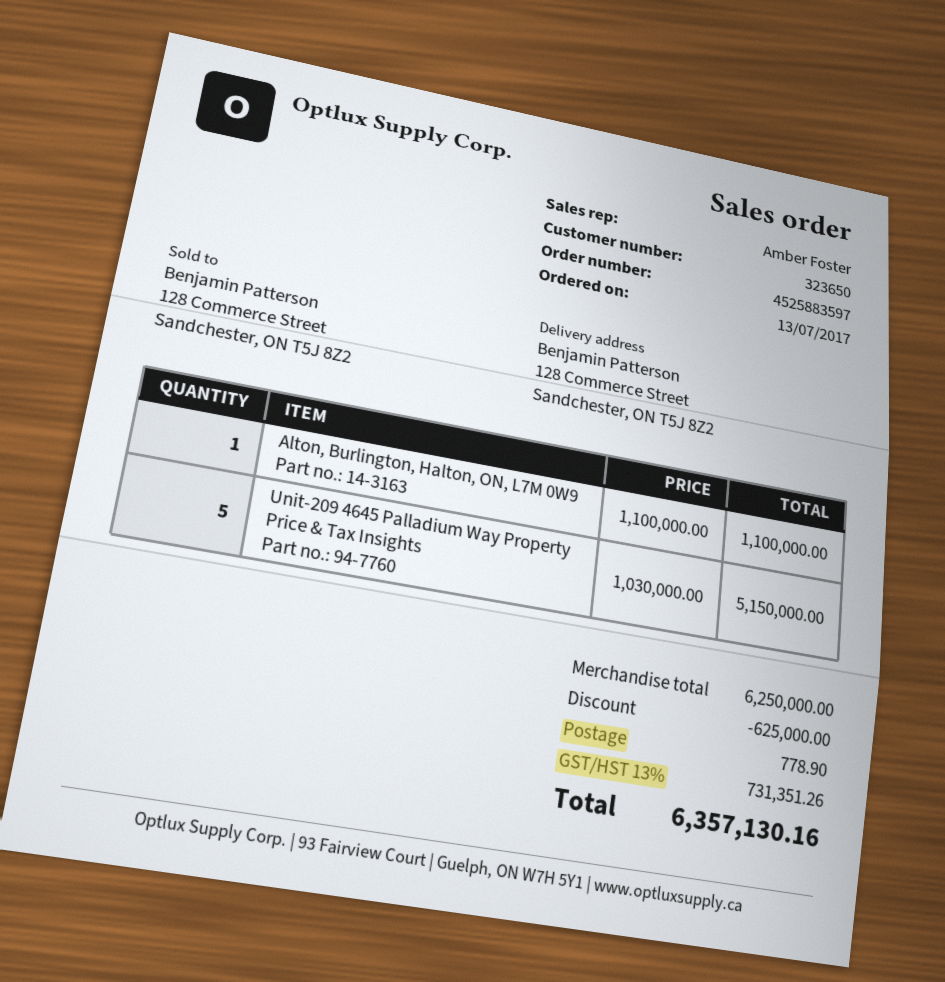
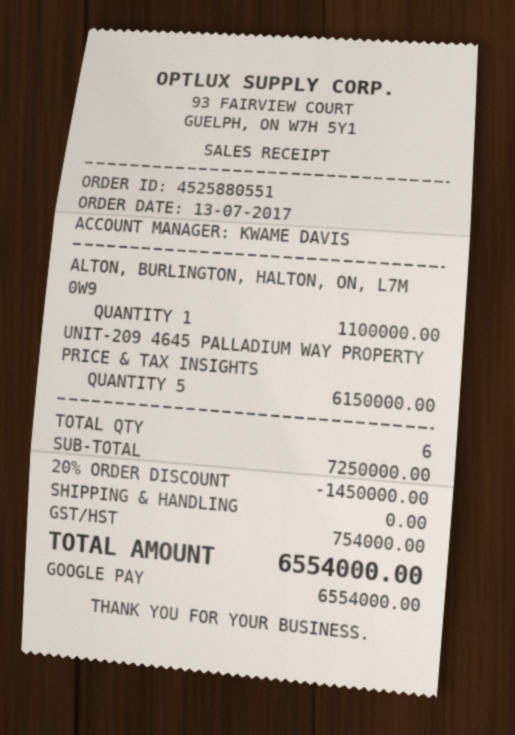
order number: 4525883597 -> 4525880551
sales rep: Amber Foster -> KWAME DAVIS
Unit-209 4645 Palladium Way Property Price & Tax Insights: 5 for 5150000.00 -> 5 for 6150000.00
subtotal: 6250000.00 -> 7250000.00
discount: 625000.00 -> 1450000.00
shipping: 778.90 -> 0.00
tax: 731351.26 -> 754000.00
total: 6357130.16 -> 6554000.00

